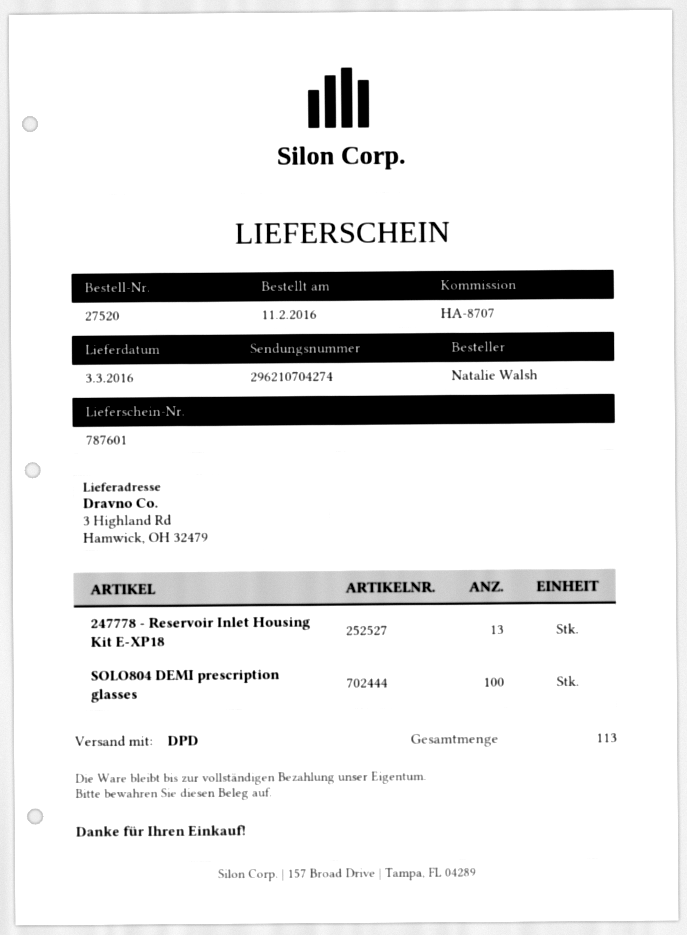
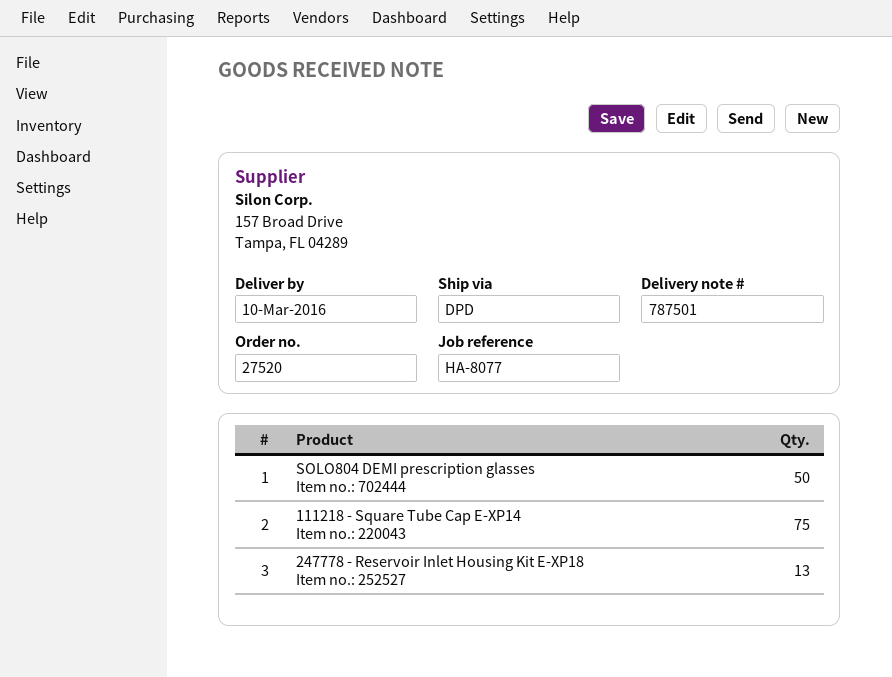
delivery note number: 787601 -> 787501
delivery date: 2016-03-03 -> 2016-03-10
reference: HA-8707 -> HA-8077
SOLO804 DEMI prescription glasses: 100 -> 50
111218 - Square Tube Cap E-XP14: none -> 75

